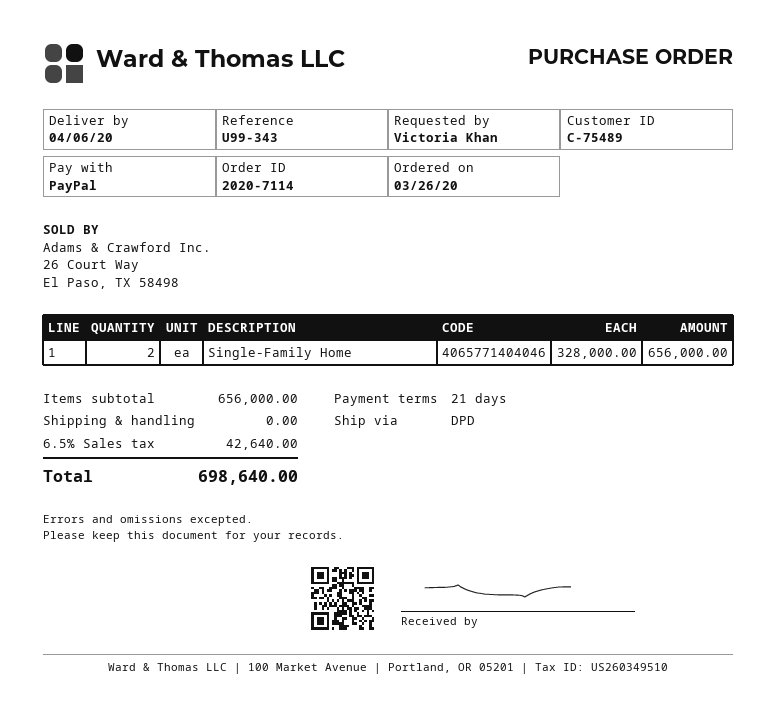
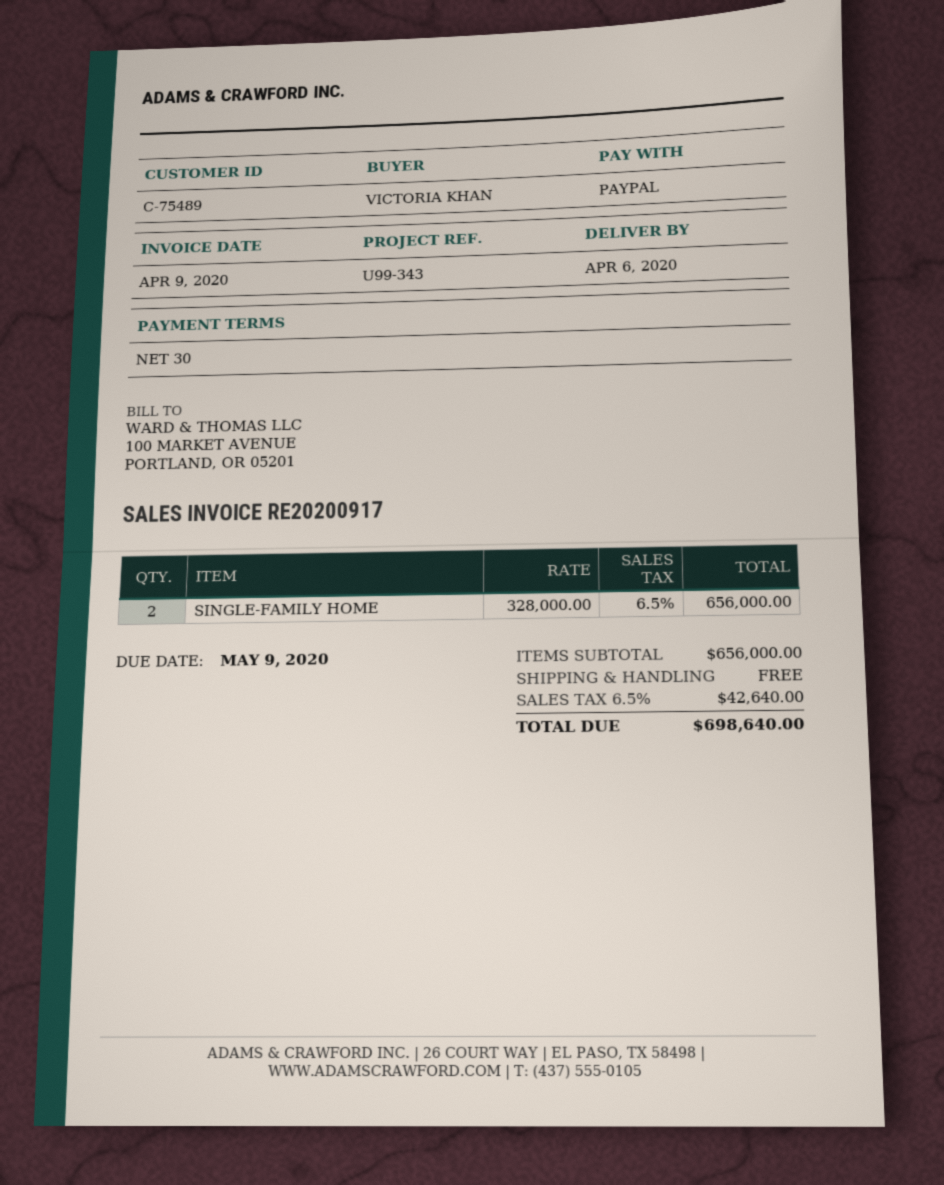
payment terms: 21 days -> 30 days

